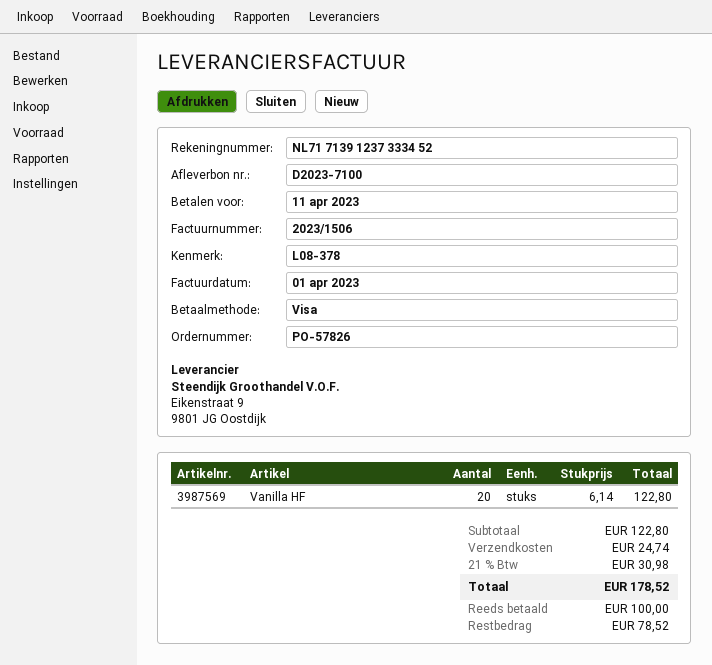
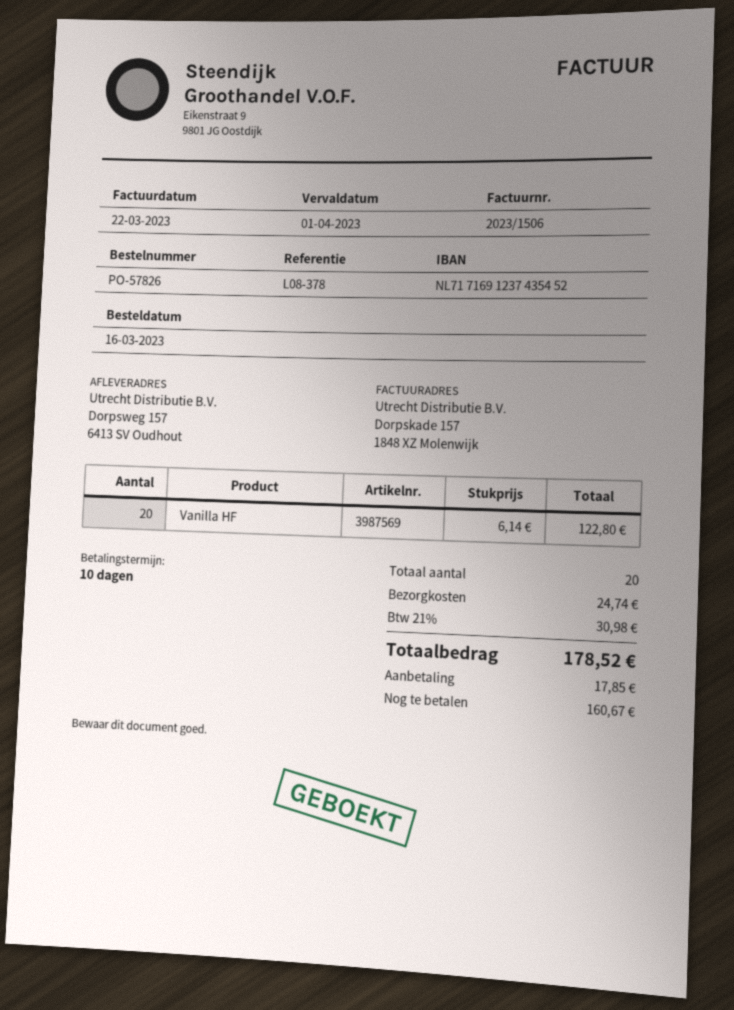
invoice date: 2023-04-01 -> 2023-03-22
due date: 2023-04-11 -> 2023-04-01
bank account: NL7171391237333452 -> NL7171691237435452
deposit: 100.00 -> 17.85
balance: 78.52 -> 160.67

